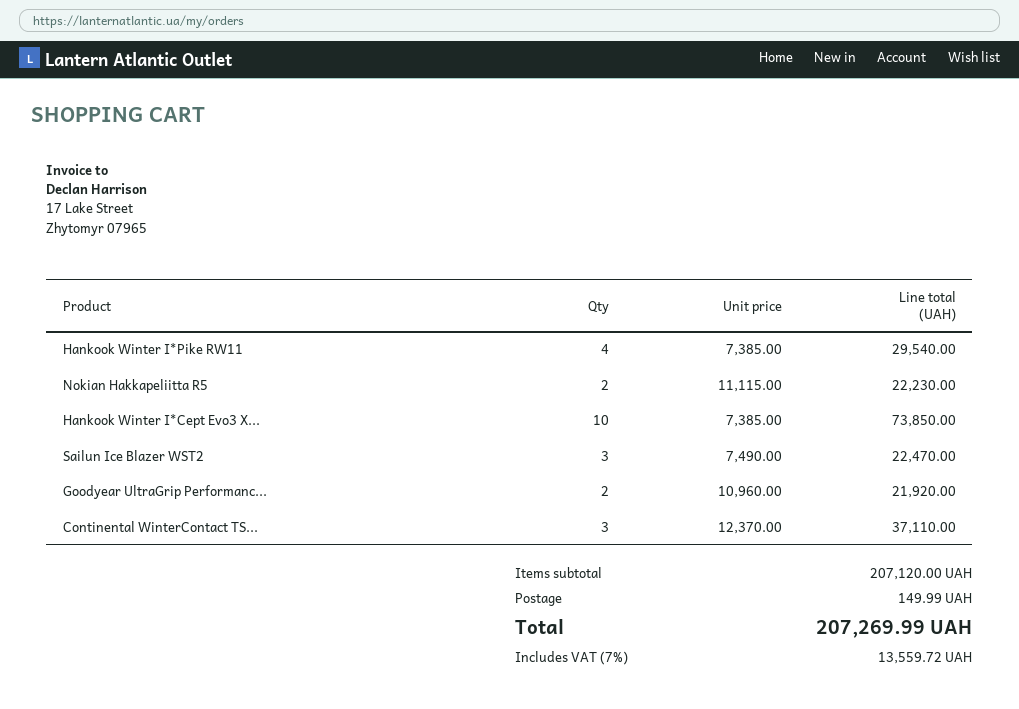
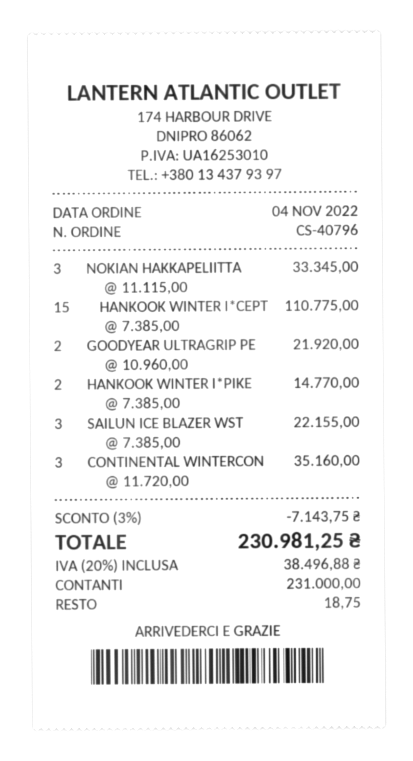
Hankook Winter I*Pike RW11: 4 x 7385.00 = 29540.00 -> 2 x 7385.00 = 14770.00
Nokian Hakkapeliitta R5: 2 x 11115.00 = 22230.00 -> 3 x 11115.00 = 33345.00
Hankook Winter I*Cept Evo3 X...: 10 x 7385.00 = 73850.00 -> 15 x 7385.00 = 110775.00
Sailun Ice Blazer WST2: 3 x 7490.00 = 22470.00 -> 3 x 7385.00 = 22155.00
Continental WinterContact TS...: 3 x 12370.00 = 37110.00 -> 3 x 11720.00 = 35160.00
discount: none -> 3% = 7143.75
shipping: 149.99 -> none
tax: 7% = 13559.72 -> 20% = 38496.88
total: 207269.99 -> 230981.25

